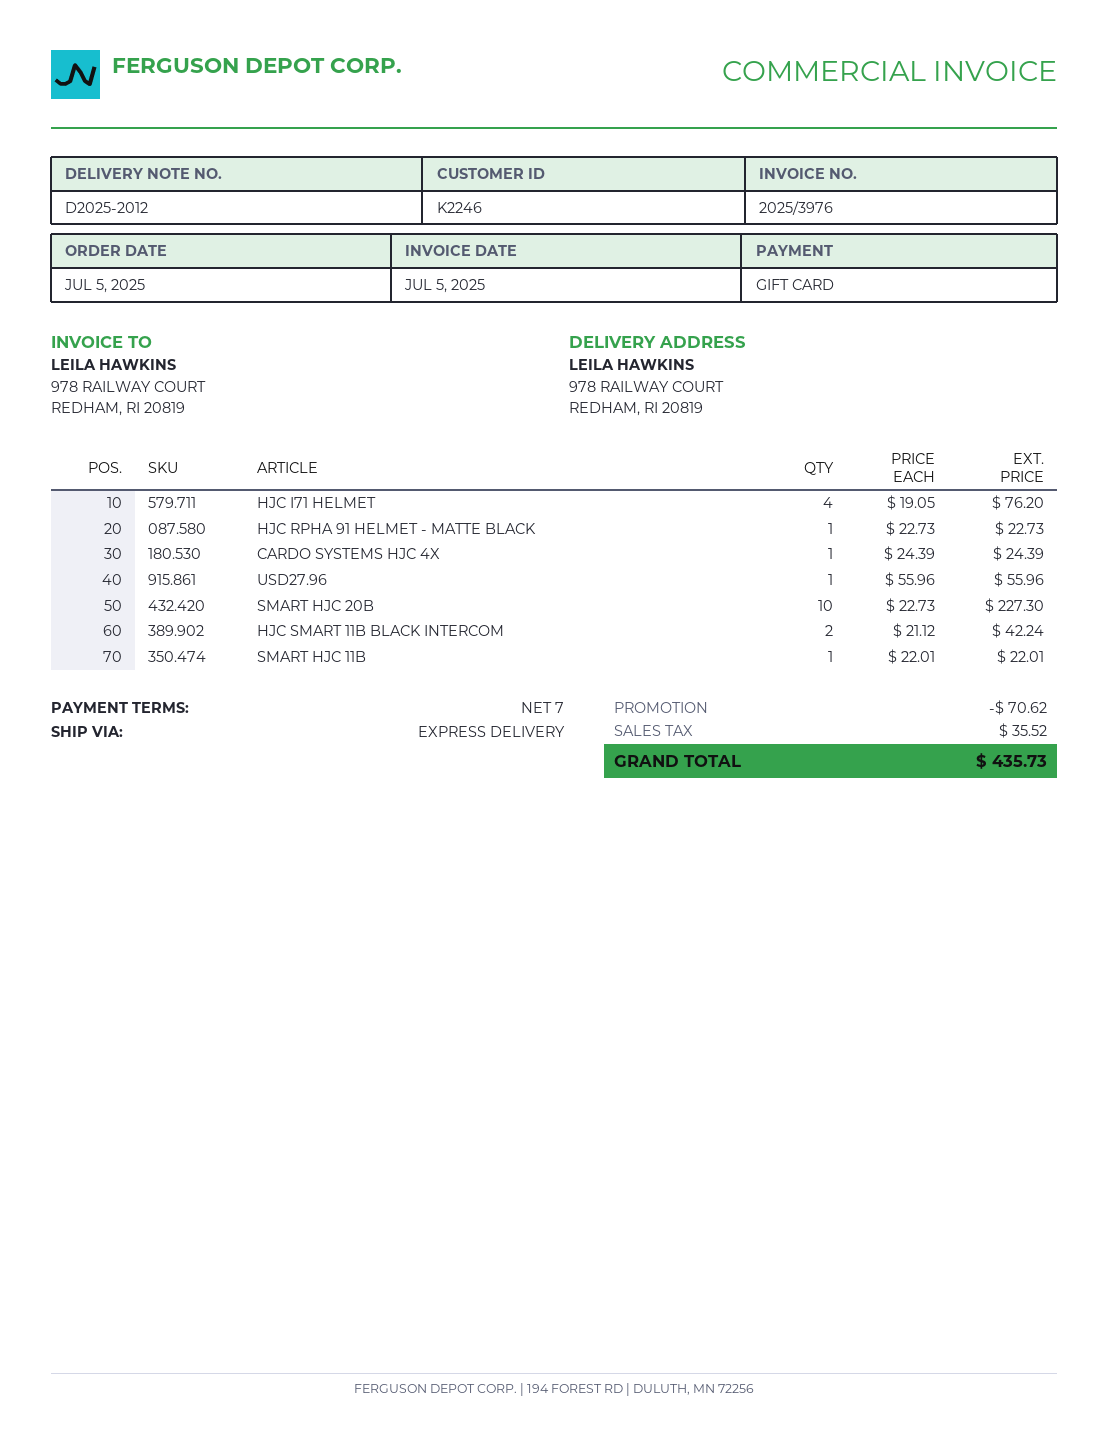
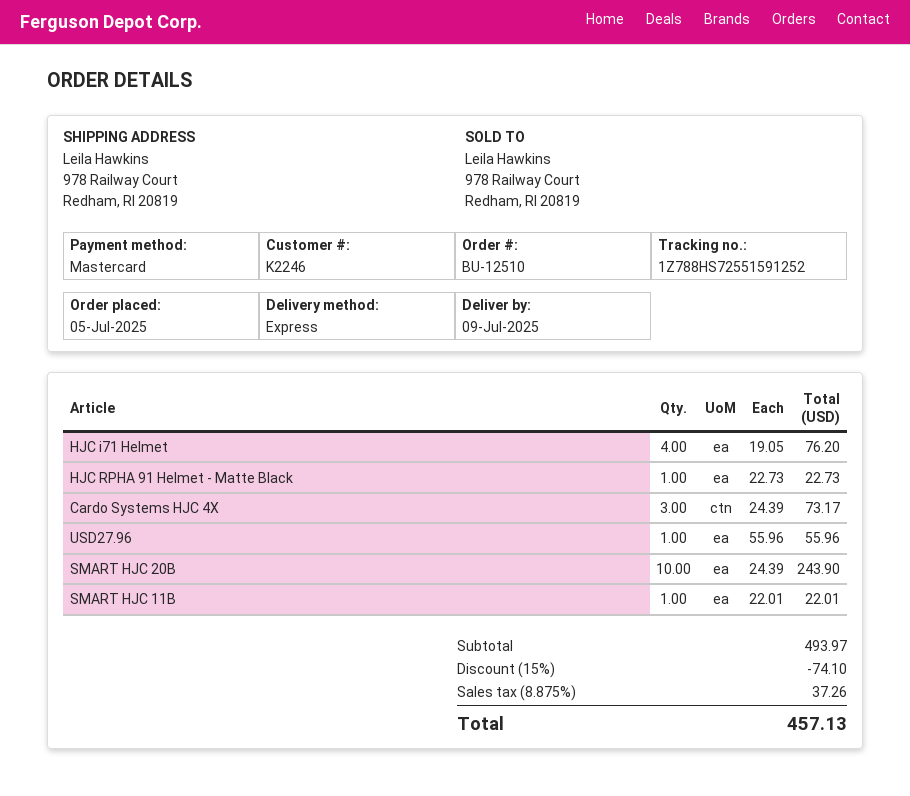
payment method: gift card -> Mastercard
CARDO SYSTEMS HJC 4X: 1 x 24.39 = 24.39 -> 3 x 24.39 = 73.17
SMART HJC 20B: 10 x 22.73 = 227.30 -> 10 x 24.39 = 243.90
HJC SMART 11B BLACK INTERCOM: 2 x 21.12 = 42.24 -> none
discount: 70.62 -> 74.10
tax: 35.52 -> 37.26
total: 435.73 -> 457.13

